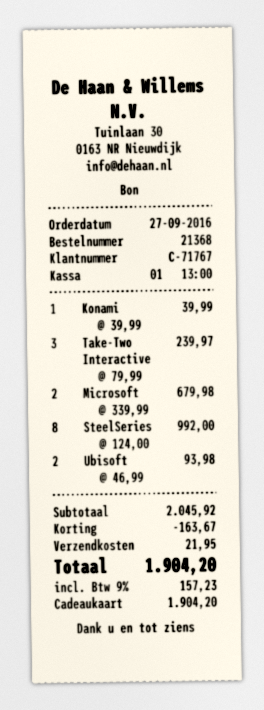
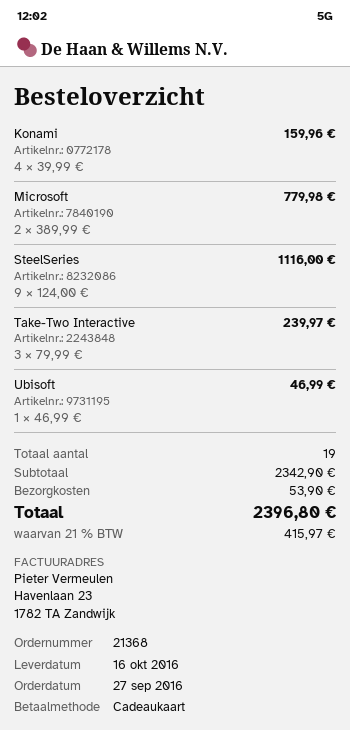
Konami: 1 x 39.99 = 39.99 -> 4 x 39.99 = 159.96
Microsoft: 2 x 339.99 = 679.98 -> 2 x 389.99 = 779.98
SteelSeries: 8 x 124.00 = 992.00 -> 9 x 124.00 = 1116.00
Ubisoft: 2 x 46.99 = 93.98 -> 1 x 46.99 = 46.99
subtotal: 2045.92 -> 2342.90
discount: 163.67 -> none
shipping: 21.95 -> 53.90
tax: 9% = 157.23 -> 21% = 415.97
total: 1904.20 -> 2396.80

